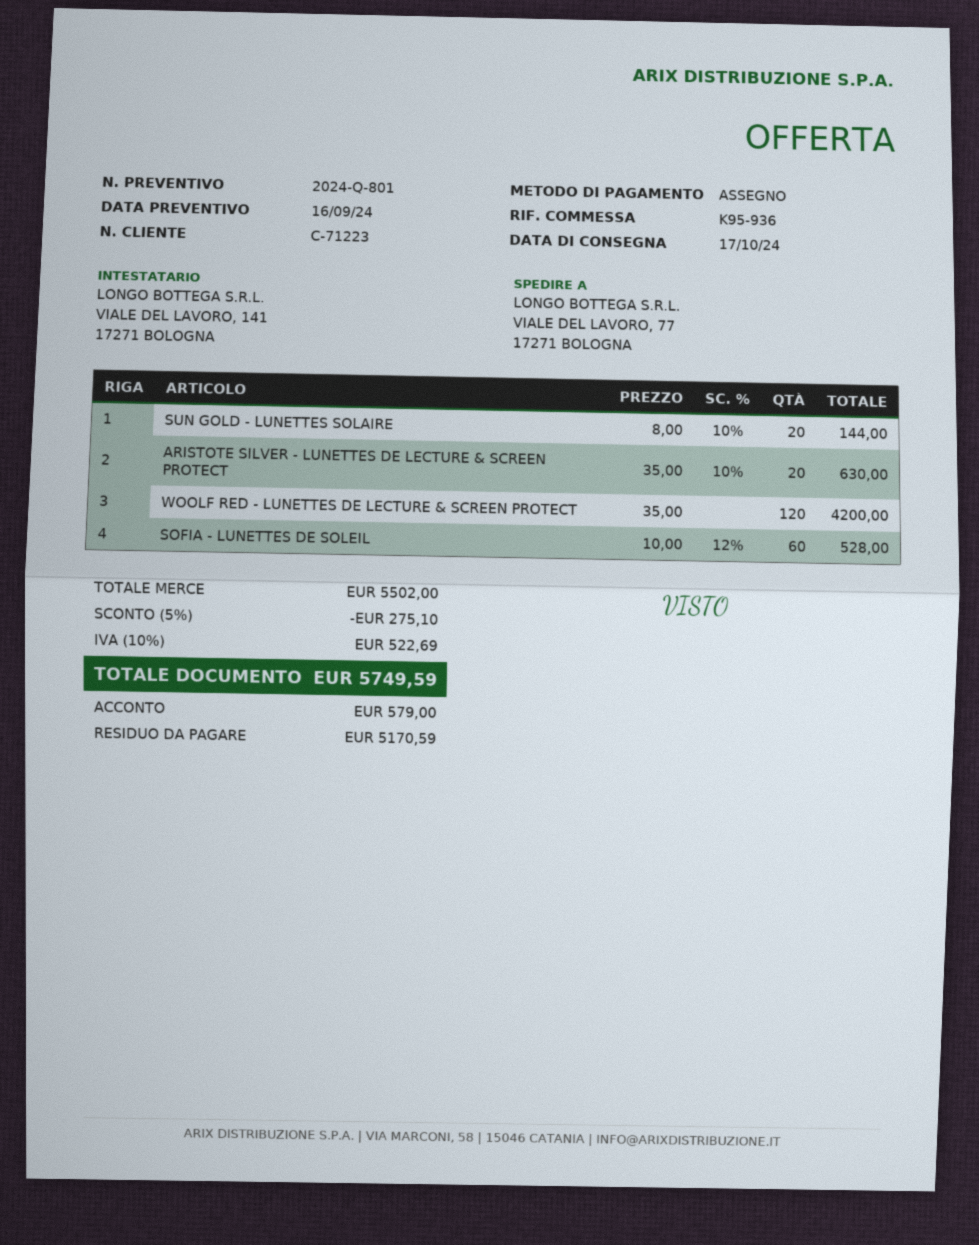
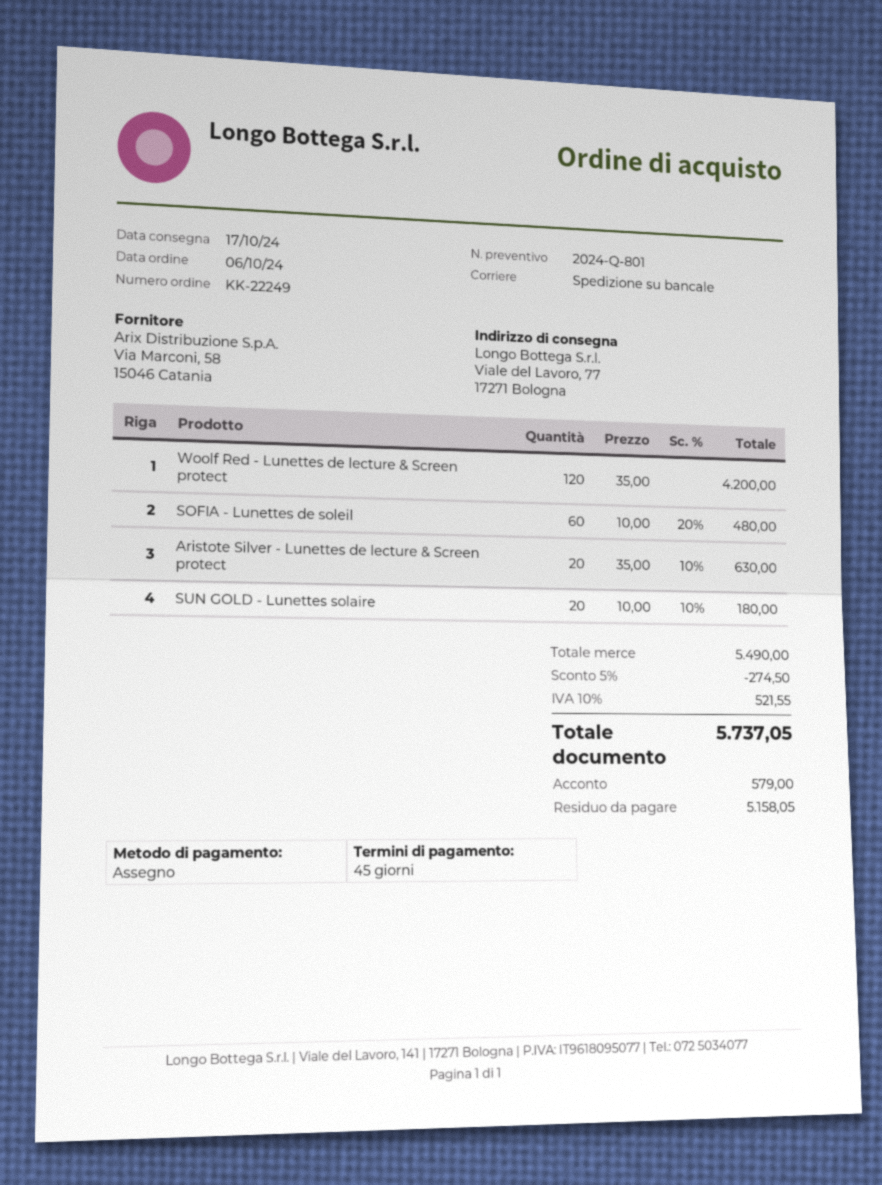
SUN GOLD - LUNETTES SOLAIRE: 20 x 8.00 - 10% = 144.00 -> 20 x 10.00 - 10% = 180.00
SOFIA - LUNETTES DE SOLEIL: 60 x 10.00 - 12% = 528.00 -> 60 x 10.00 - 20% = 480.00
subtotal: 5502.00 -> 5490.00
discount: 5% = 275.10 -> 5% = 274.50
tax: 10% = 522.69 -> 10% = 521.55
total: 5749.59 -> 5737.05
balance: 5170.59 -> 5158.05

